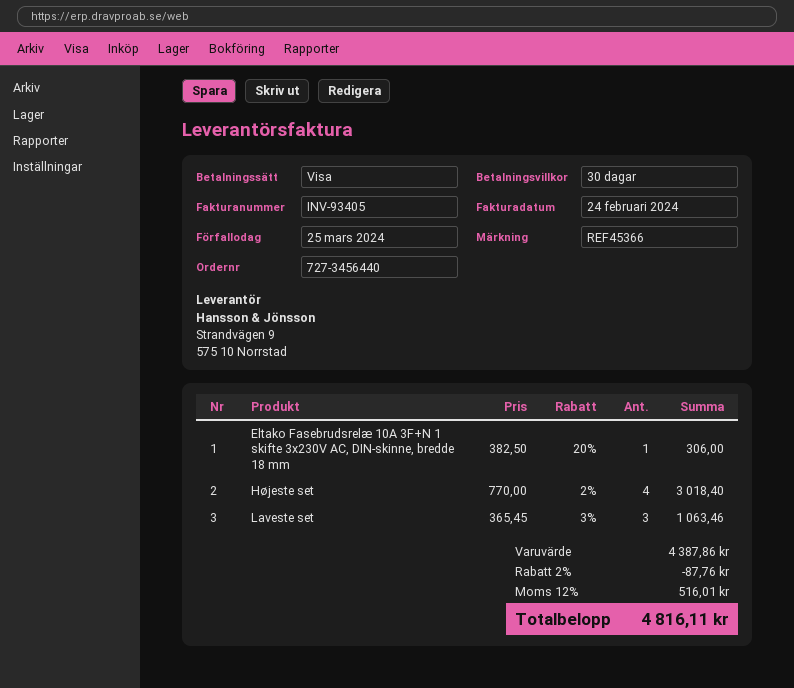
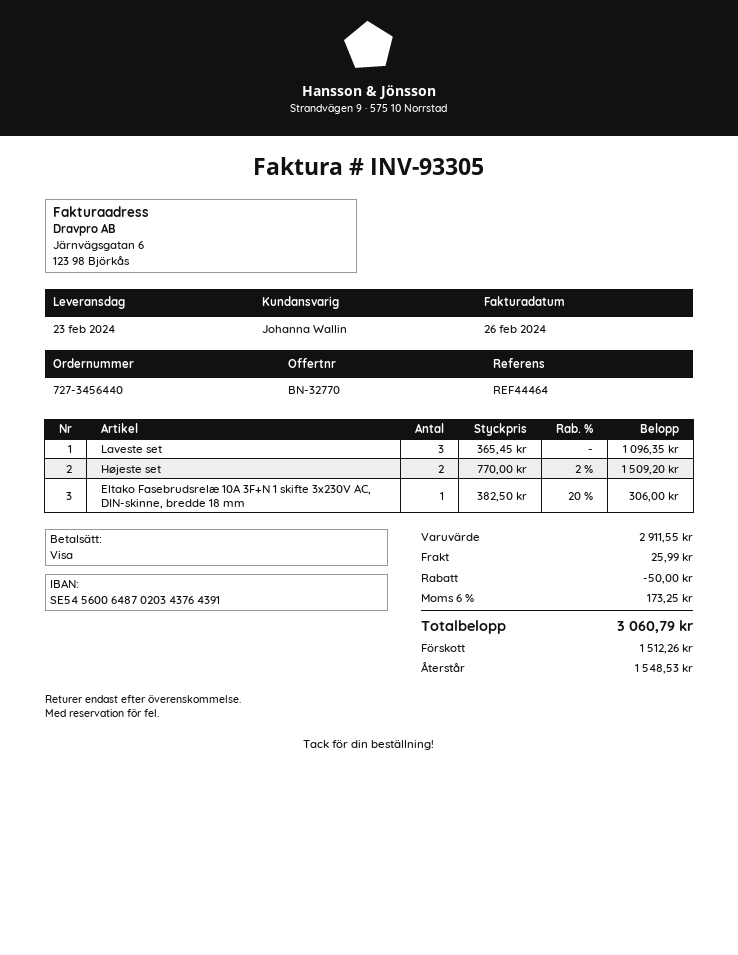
invoice number: INV-93405 -> INV-93305
invoice date: 2024-02-24 -> 2024-02-26
reference: REF45366 -> REF44464
Højeste set: 4 x 770.00 - 2% = 3018.40 -> 2 x 770.00 - 2% = 1509.20
Laveste set: 3 x 365.45 - 3% = 1063.46 -> 3 x 365.45 = 1096.35
subtotal: 4387.86 -> 2911.55
discount: 87.76 -> 50.00
shipping: none -> 25.99
tax: 12% = 516.01 -> 6% = 173.25
total: 4816.11 -> 3060.79

